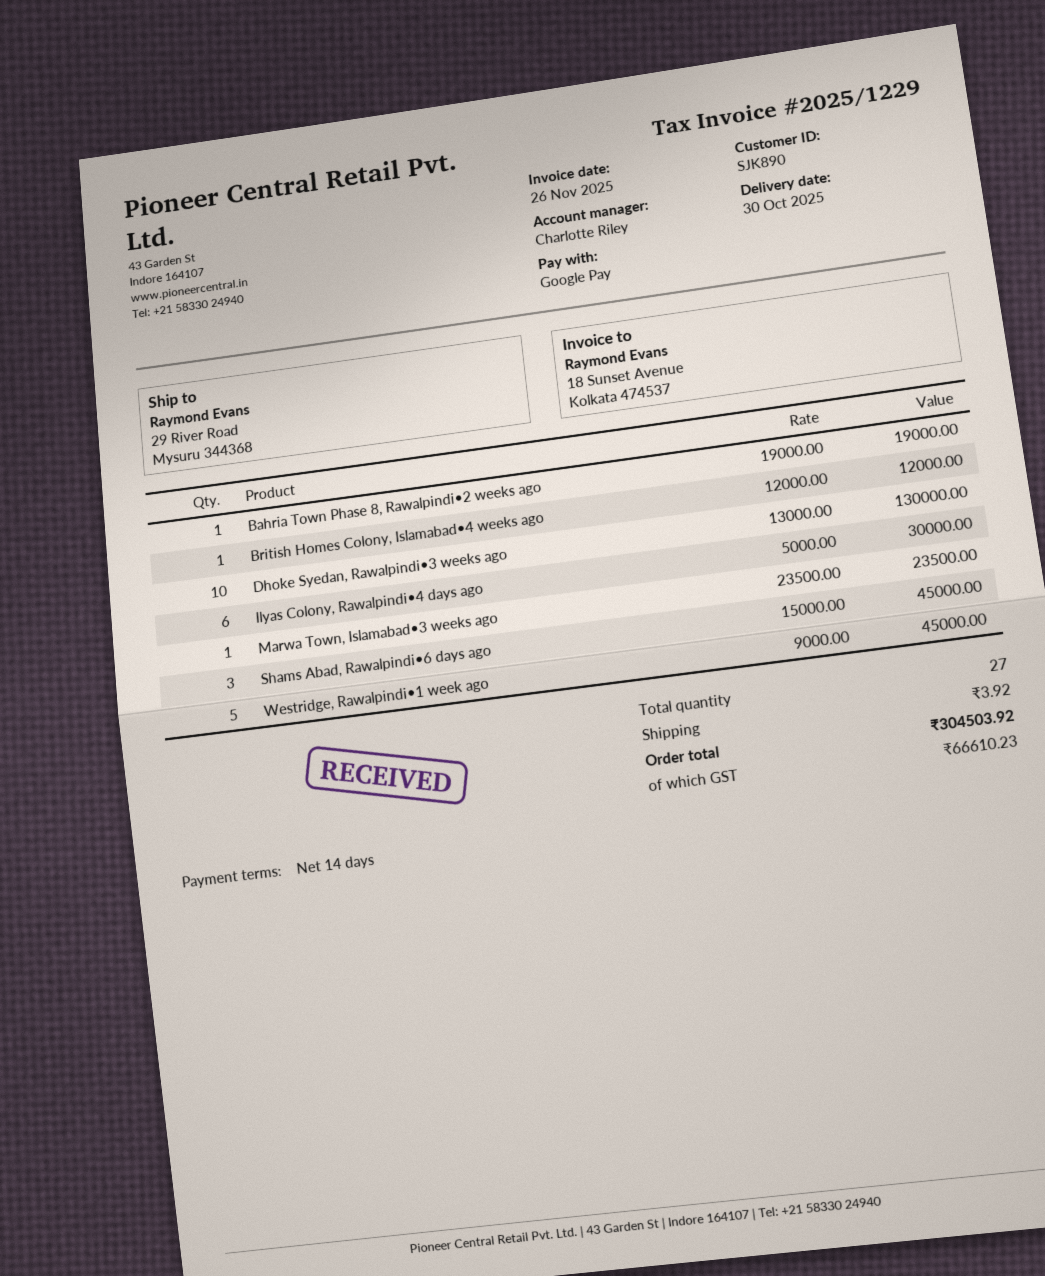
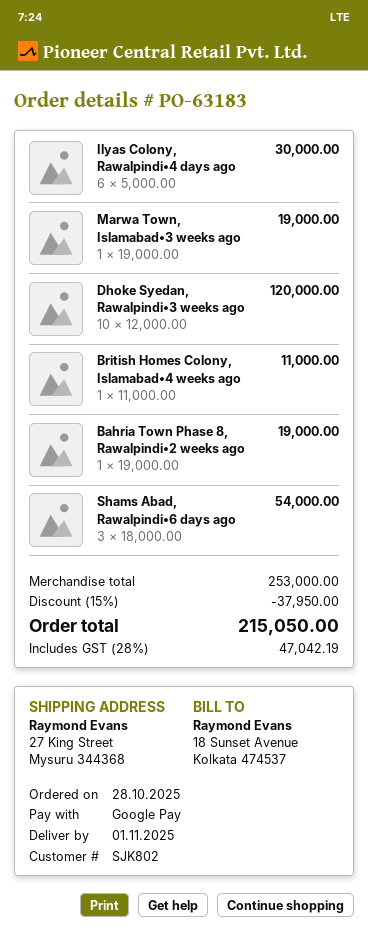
delivery date: 2025-10-30 -> 2025-11-01
customer number: SJK890 -> SJK802
ship to: 29 River Road, Mysuru 344368 -> 27 King Street, Mysuru 344368
British Homes Colony, Islamabad•4 weeks ago: 1 x 12000.00 = 12000.00 -> 1 x 11000.00 = 11000.00
Dhoke Syedan, Rawalpindi•3 weeks ago: 10 x 13000.00 = 130000.00 -> 10 x 12000.00 = 120000.00
Marwa Town, Islamabad•3 weeks ago: 1 x 23500.00 = 23500.00 -> 1 x 19000.00 = 19000.00
Shams Abad, Rawalpindi•6 days ago: 3 x 15000.00 = 45000.00 -> 3 x 18000.00 = 54000.00
Westridge, Rawalpindi•1 week ago: 5 x 9000.00 = 45000.00 -> none
discount: none -> 15% = 37950.00
shipping: 3.92 -> none
tax: 66610.23 -> 47042.19
total: 304503.92 -> 215050.00

